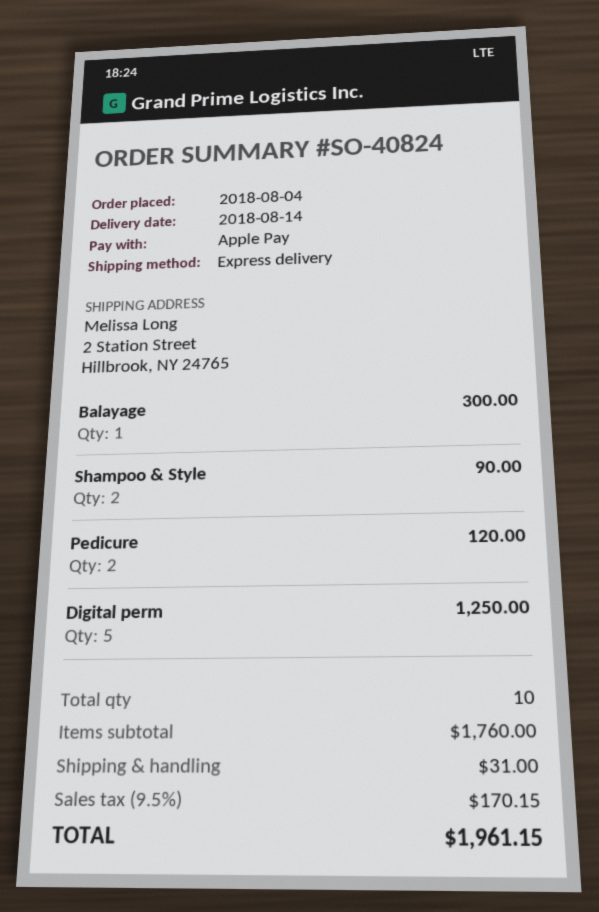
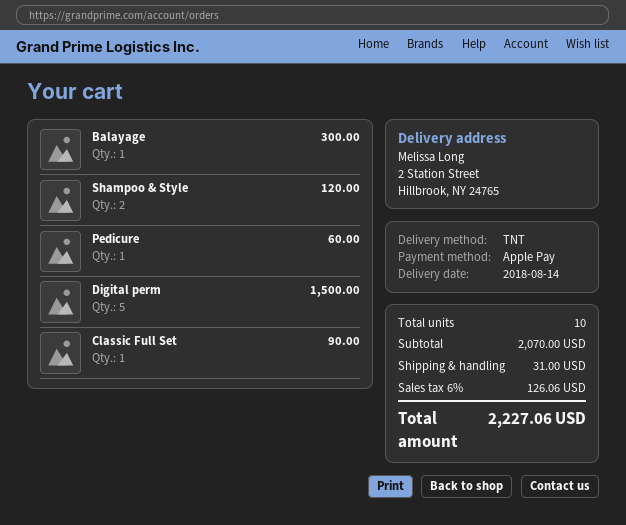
shipping method: express -> TNT
Shampoo & Style: 2 for 90.00 -> 2 for 120.00
Pedicure: 2 for 120.00 -> 1 for 60.00
Digital perm: 5 for 1250.00 -> 5 for 1500.00
Classic Full Set: none -> 1 for 90.00
subtotal: 1760.00 -> 2070.00
tax: 9.5% = 170.15 -> 6% = 126.06
total: 1961.15 -> 2227.06

